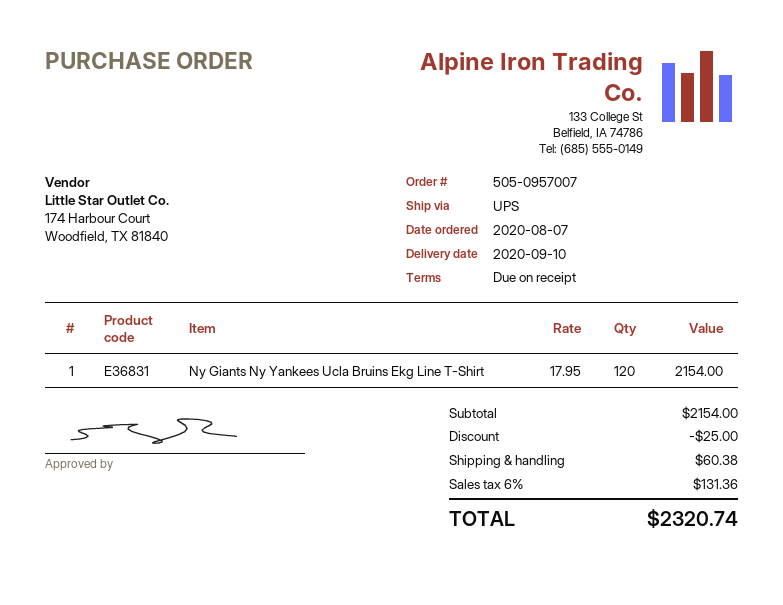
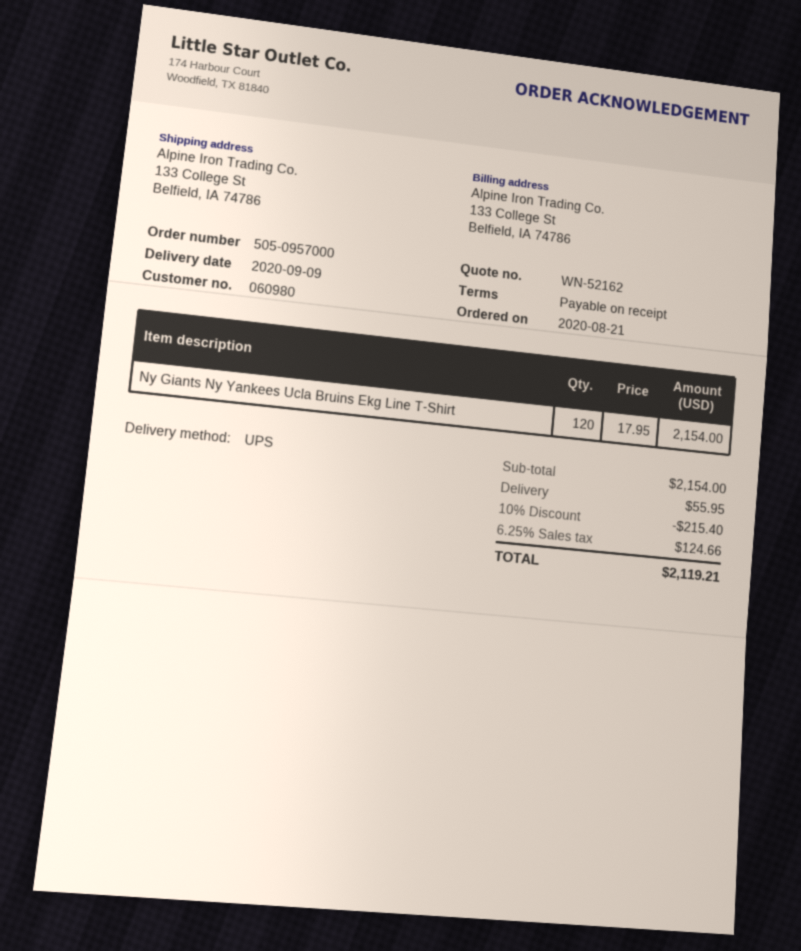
order number: 505-0957007 -> 505-0957000
order date: 2020-08-07 -> 2020-08-21
delivery date: 2020-09-10 -> 2020-09-09
discount: 25.00 -> 215.40
shipping: 60.38 -> 55.95
tax: 6% = 131.36 -> 6.25% = 124.66
total: 2320.74 -> 2119.21

